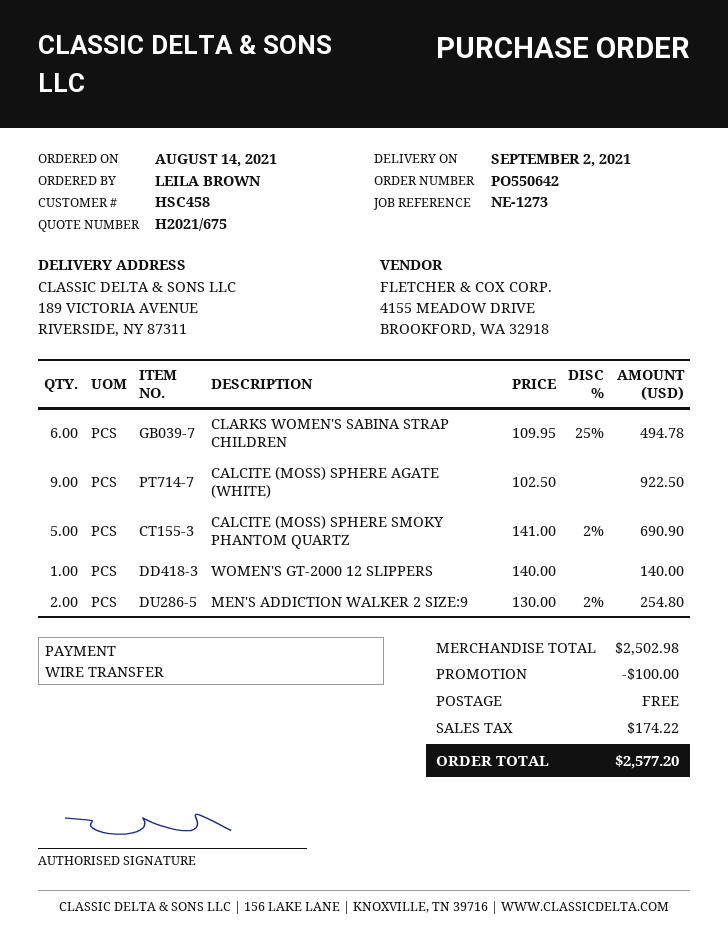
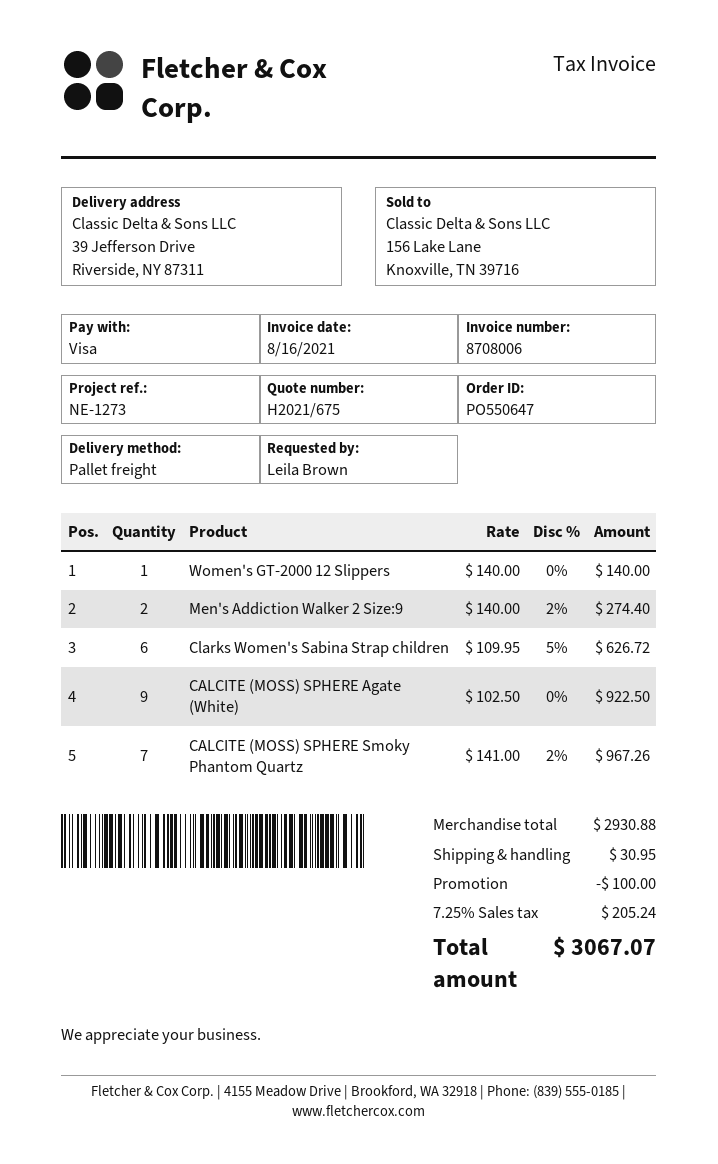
order number: PO550642 -> PO550647
payment method: bank transfer -> Visa
ship to: 189 VICTORIA AVENUE, RIVERSIDE, NY 87311 -> 39 Jefferson Drive, Riverside, NY 87311
CLARKS WOMEN'S SABINA STRAP CHILDREN: 6 x 109.95 - 25% = 494.78 -> 6 x 109.95 - 5% = 626.72
CALCITE (MOSS) SPHERE SMOKY PHANTOM QUARTZ: 5 x 141.00 - 2% = 690.90 -> 7 x 141.00 - 2% = 967.26
MEN'S ADDICTION WALKER 2 SIZE:9: 2 x 130.00 - 2% = 254.80 -> 2 x 140.00 - 2% = 274.40
subtotal: 2502.98 -> 2930.88
shipping: 0.00 -> 30.95
tax: 174.22 -> 205.24
total: 2577.20 -> 3067.07

